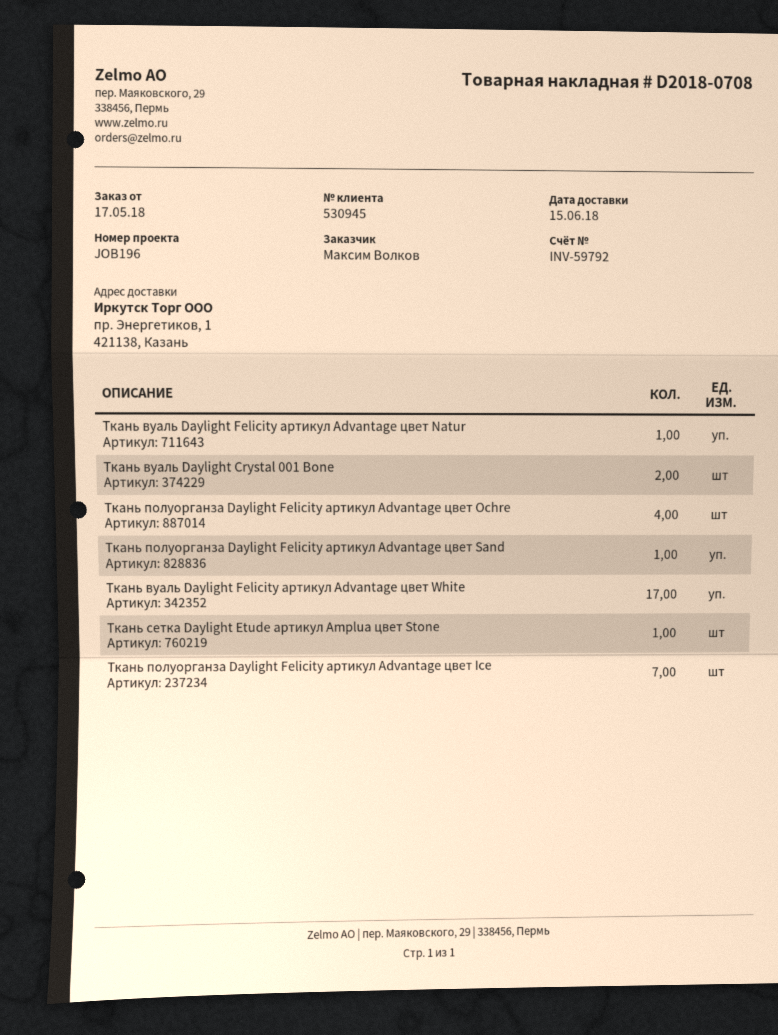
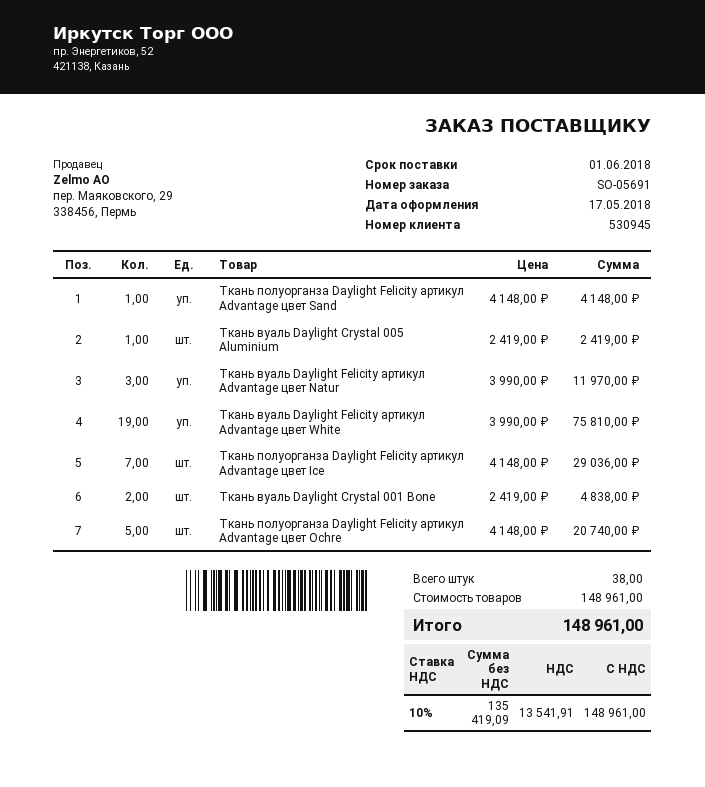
delivery date: 2018-06-15 -> 2018-06-01
Ткань вуаль Daylight Felicity артикул Advantage цвет Natur: 1 -> 3
Ткань полуорганза Daylight Felicity артикул Advantage цвет Ochre: 4 -> 5
Ткань вуаль Daylight Felicity артикул Advantage цвет White: 17 -> 19
Ткань сетка Daylight Etude артикул Amplua цвет Stone: 1 -> none
Ткань вуаль Daylight Crystal 005 Aluminium: none -> 1

